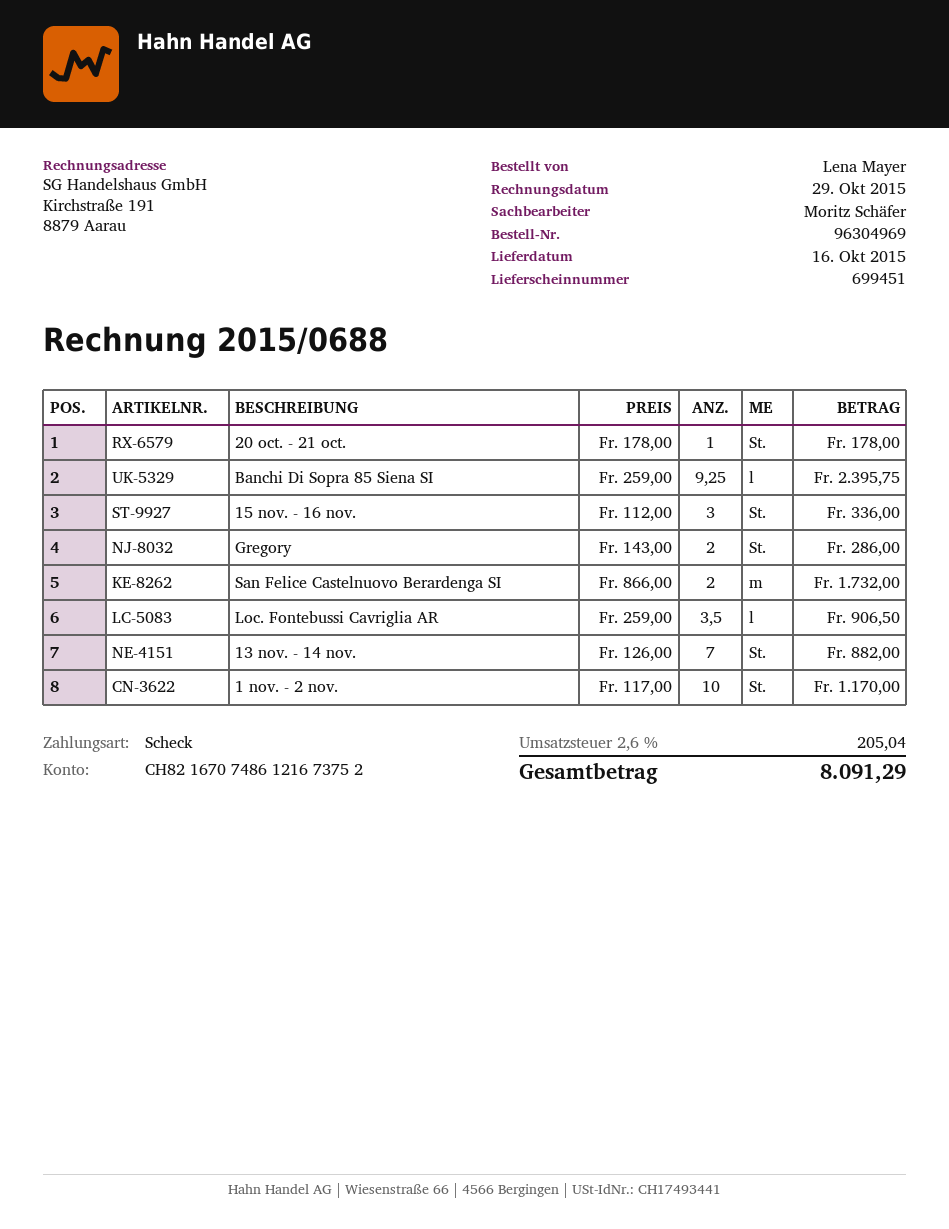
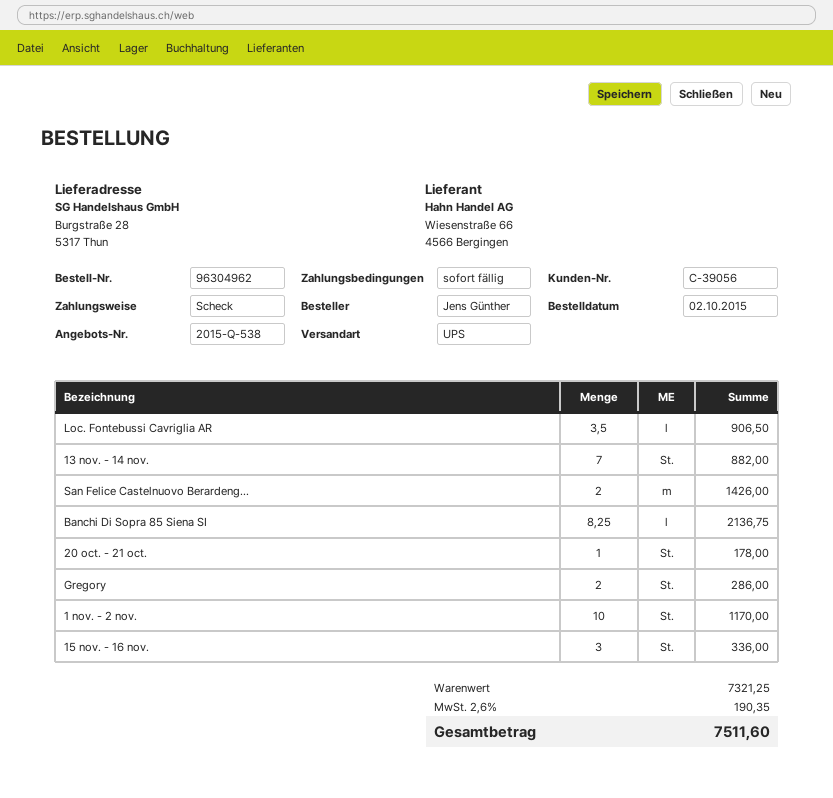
order number: 96304969 -> 96304962
ordered by: Lena Mayer -> Jens Günther
Banchi Di Sopra 85 Siena SI: 9.25 for 2395.75 -> 8.25 for 2136.75
San Felice Castelnuovo Berardenga SI: 2 for 1732.00 -> 2 for 1426.00
tax: 2.6% = 205.04 -> 2.6% = 190.35
total: 8091.29 -> 7511.60

